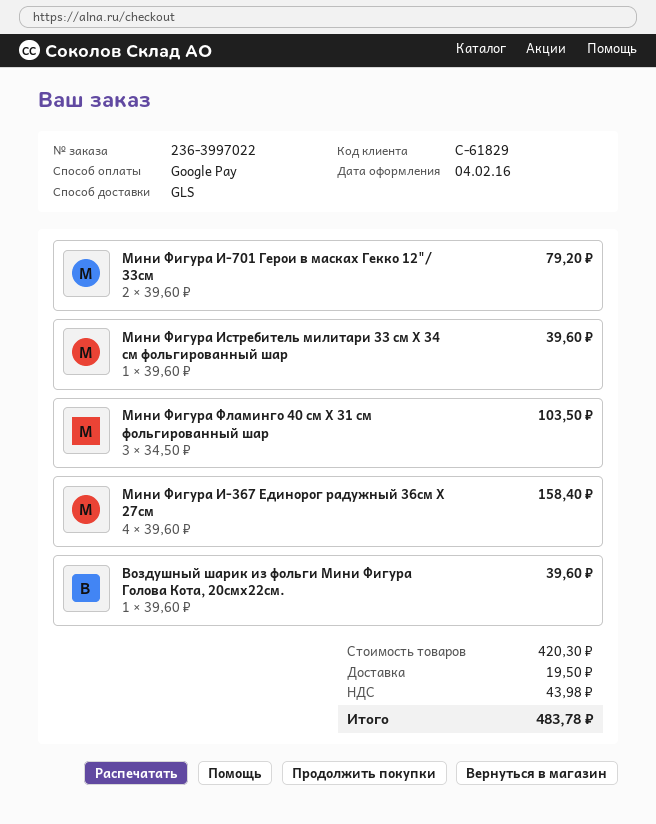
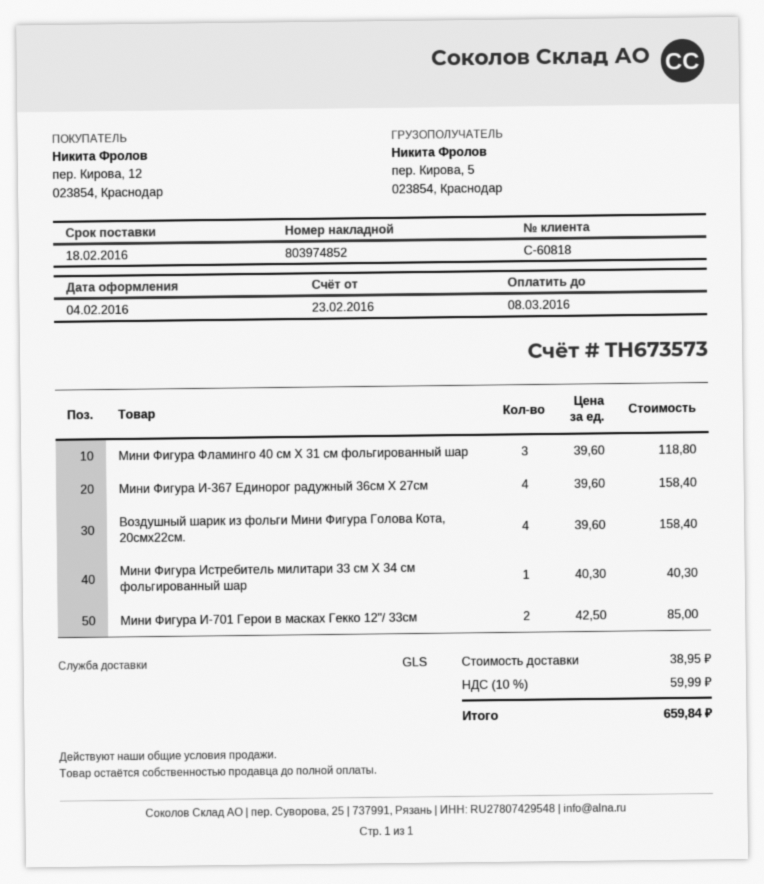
customer number: C-61829 -> C-60818
Мини Фигура И-701 Герои в масках Гекко 12"/ 33см: 2 x 39.60 = 79.20 -> 2 x 42.50 = 85.00
Мини Фигура Истребитель милитари 33 см Х 34 см фольгированный шар: 1 x 39.60 = 39.60 -> 1 x 40.30 = 40.30
Мини Фигура Фламинго 40 см Х 31 см фольгированный шар: 3 x 34.50 = 103.50 -> 3 x 39.60 = 118.80
Воздушный шарик из фольги Мини Фигура Голова Кота, 20смх22см.: 1 x 39.60 = 39.60 -> 4 x 39.60 = 158.40
shipping: 19.50 -> 38.95
tax: 43.98 -> 59.99
total: 483.78 -> 659.84

